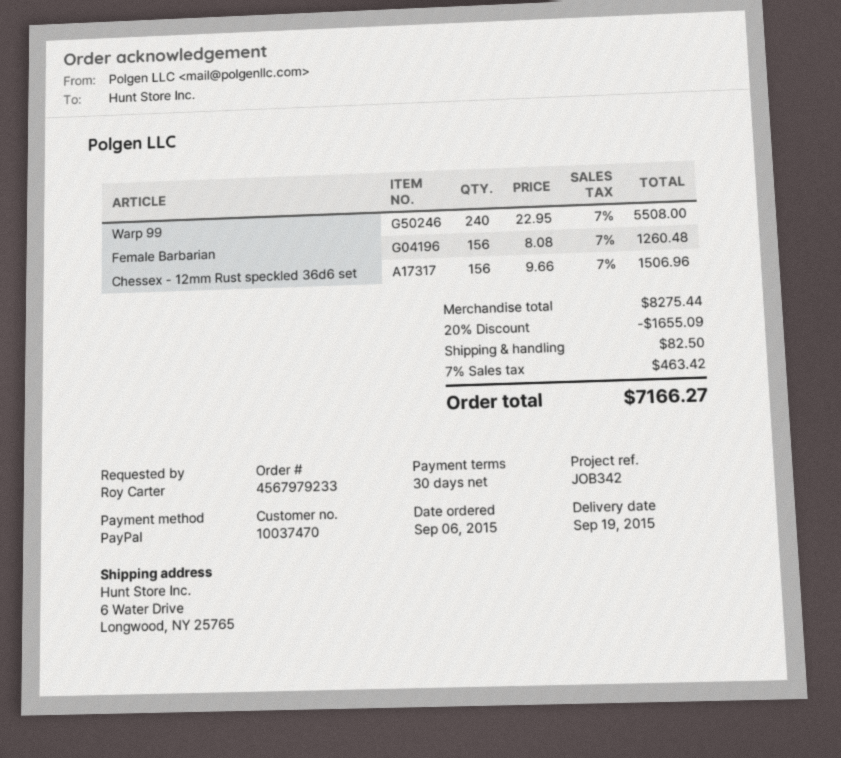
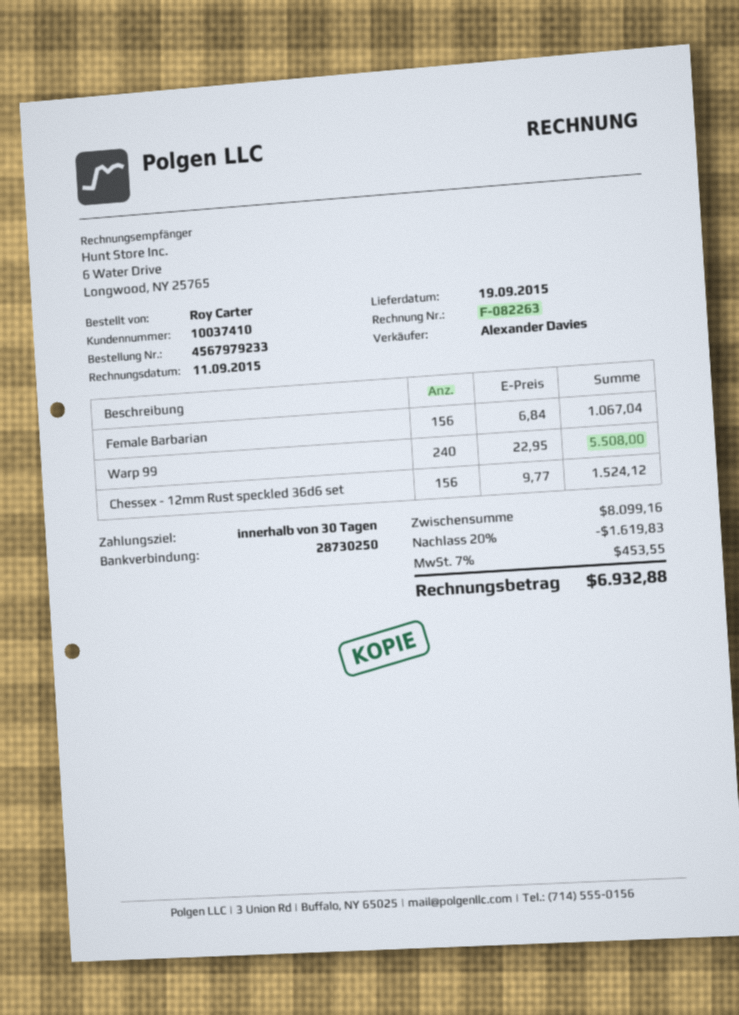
customer number: 10037470 -> 10037410
Female Barbarian: 156 x 8.08 = 1260.48 -> 156 x 6.84 = 1067.04
Chessex - 12mm Rust speckled 36d6 set: 156 x 9.66 = 1506.96 -> 156 x 9.77 = 1524.12
subtotal: 8275.44 -> 8099.16
discount: 20% = 1655.09 -> 20% = 1619.83
shipping: 82.50 -> none
tax: 7% = 463.42 -> 7% = 453.55
total: 7166.27 -> 6932.88

